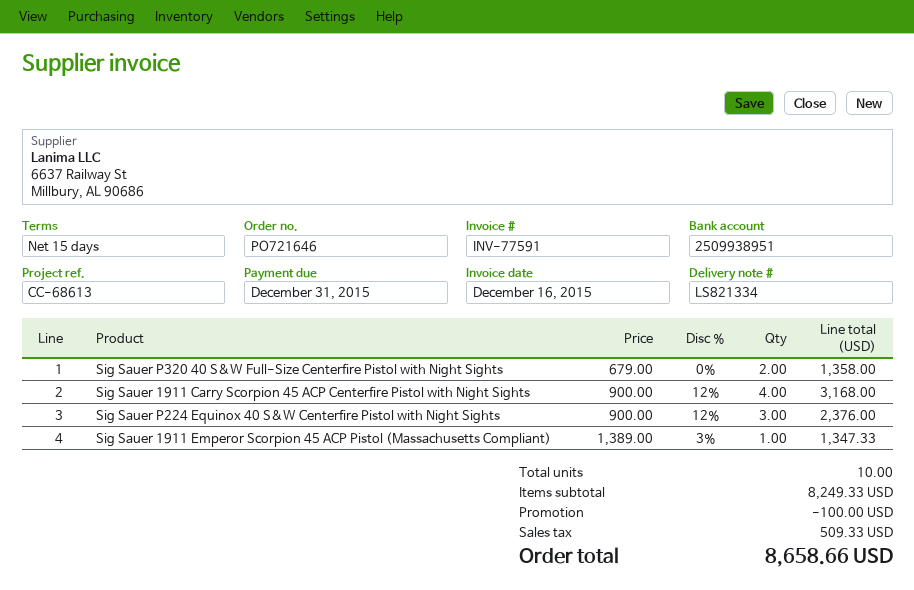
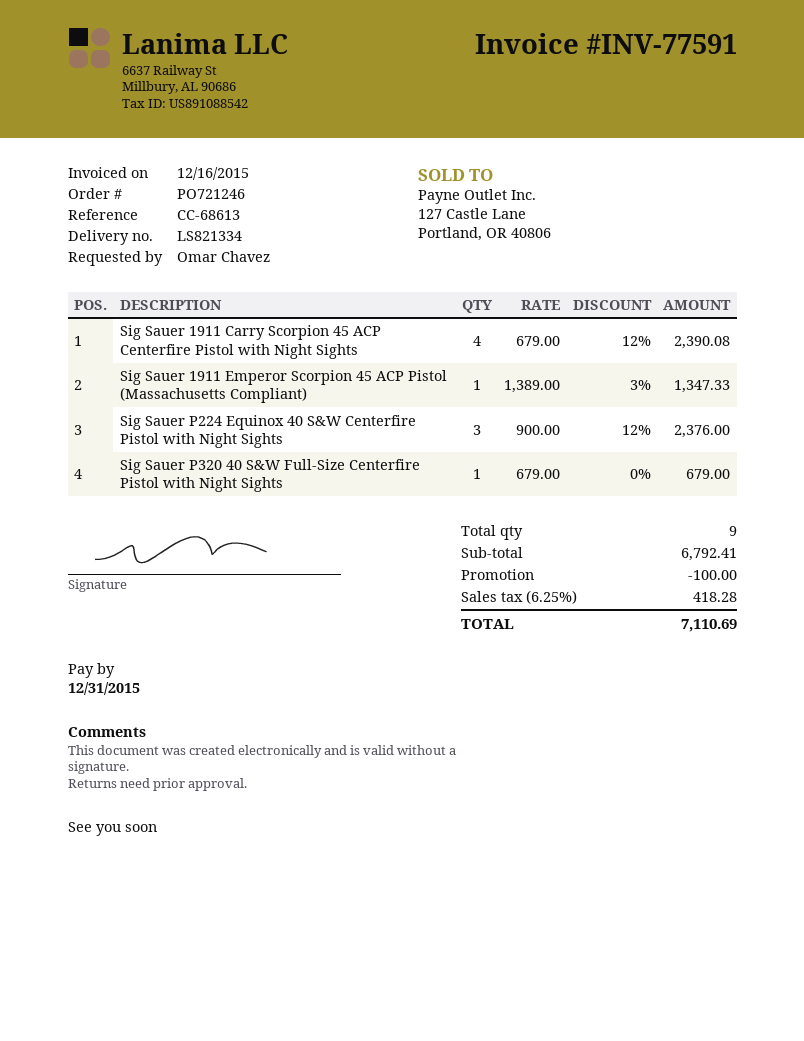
order number: PO721646 -> PO721246
Sig Sauer P320 40 S&W Full-Size Centerfire Pistol with Night Sights: 2 x 679.00 = 1358.00 -> 1 x 679.00 = 679.00
Sig Sauer 1911 Carry Scorpion 45 ACP Centerfire Pistol with Night Sights: 4 x 900.00 - 12% = 3168.00 -> 4 x 679.00 - 12% = 2390.08
total quantity: 10 -> 9
subtotal: 8249.33 -> 6792.41
tax: 509.33 -> 418.28
total: 8658.66 -> 7110.69

